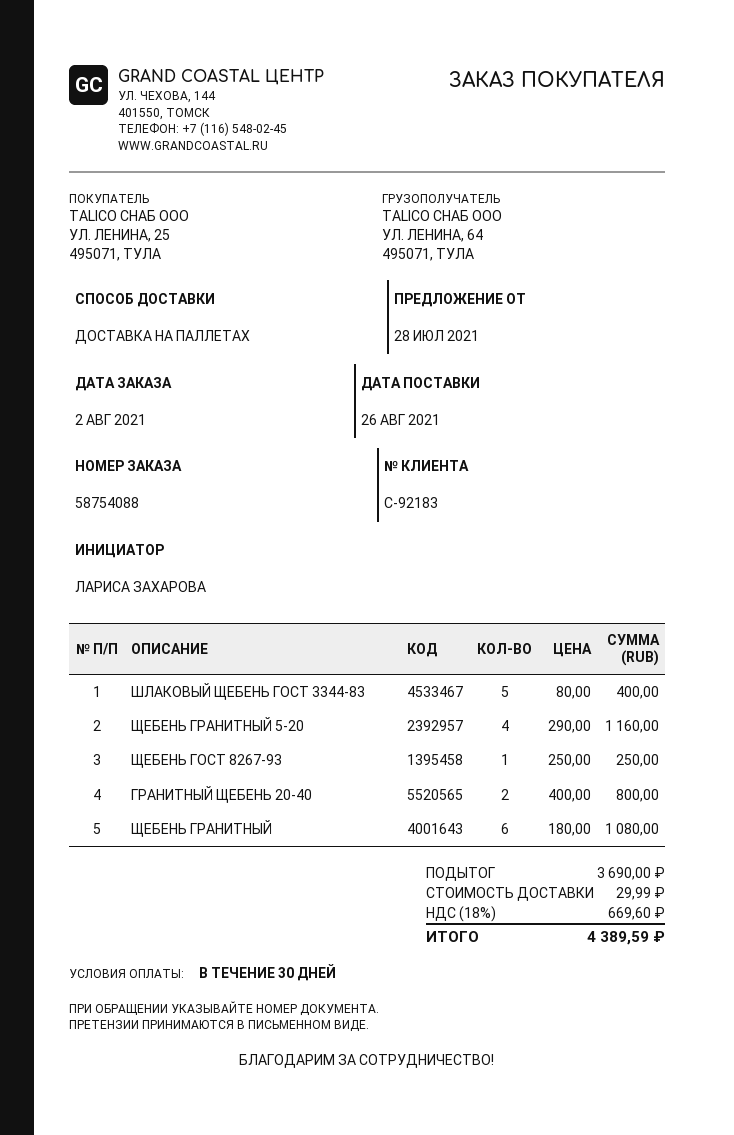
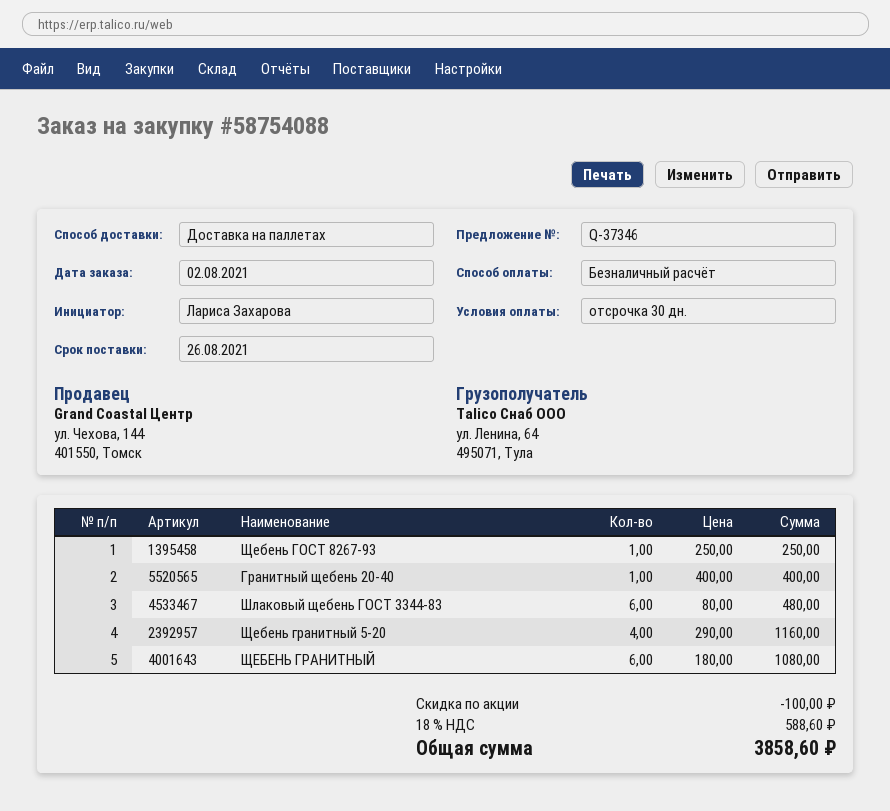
ШЛАКОВЫЙ ЩЕБЕНЬ ГОСТ 3344-83: 5 x 80.00 = 400.00 -> 6 x 80.00 = 480.00
ГРАНИТНЫЙ ЩЕБЕНЬ 20-40: 2 x 400.00 = 800.00 -> 1 x 400.00 = 400.00
discount: none -> 100.00
shipping: 29.99 -> none
tax: 18% = 669.60 -> 18% = 588.60
total: 4389.59 -> 3858.60

